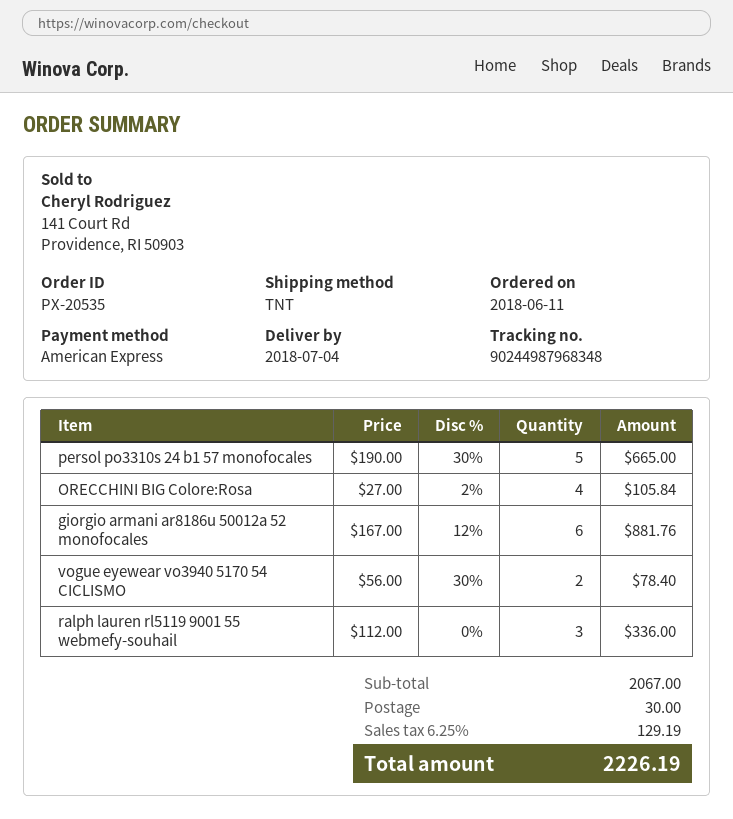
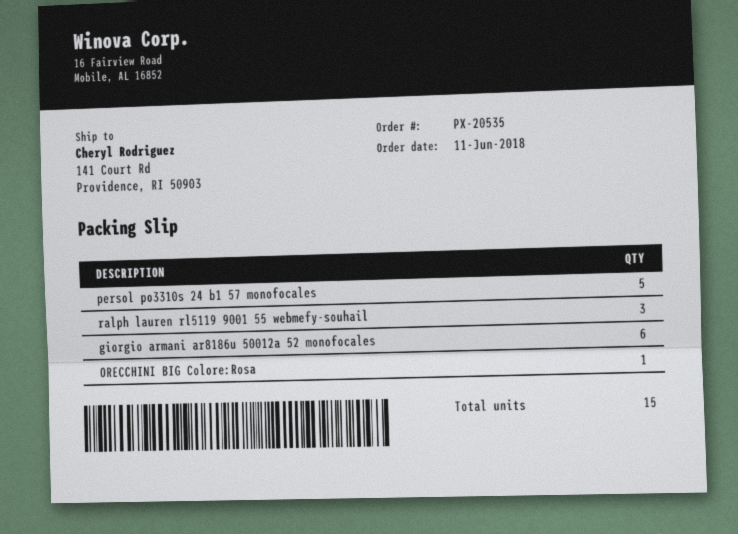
ORECCHINI BIG Colore:Rosa: 4 -> 1
vogue eyewear vo3940 5170 54 CICLISMO: 2 -> none

